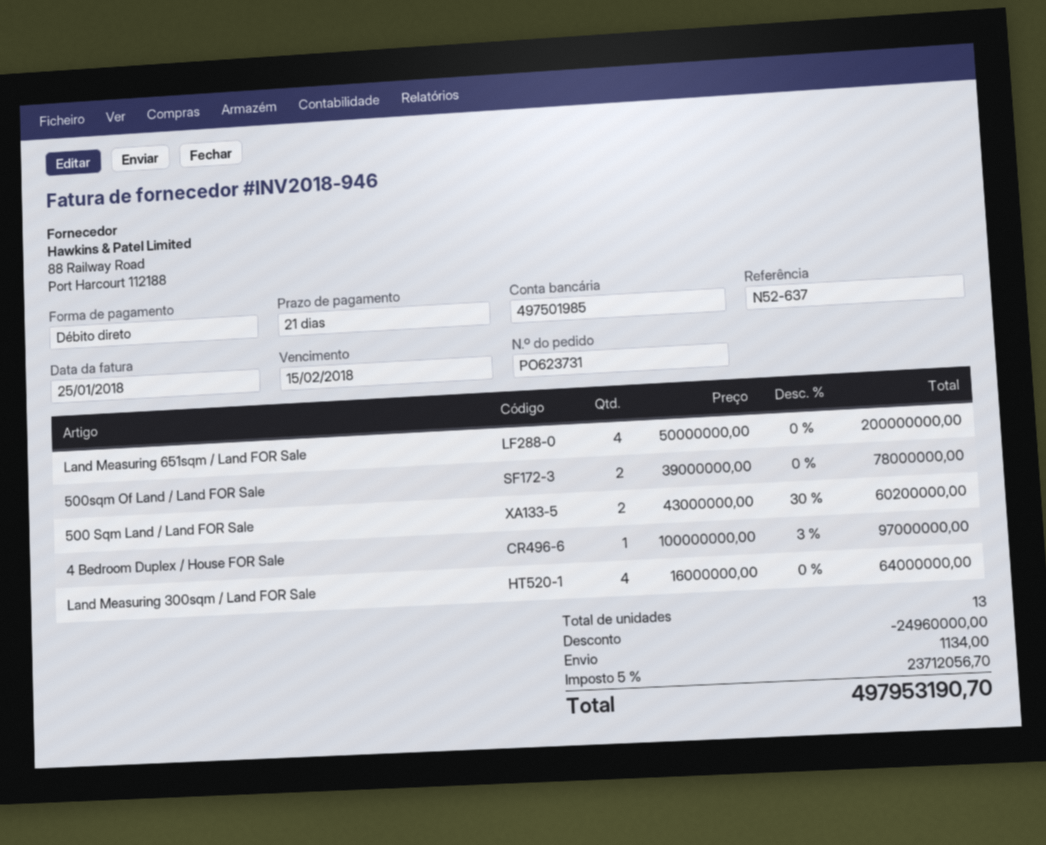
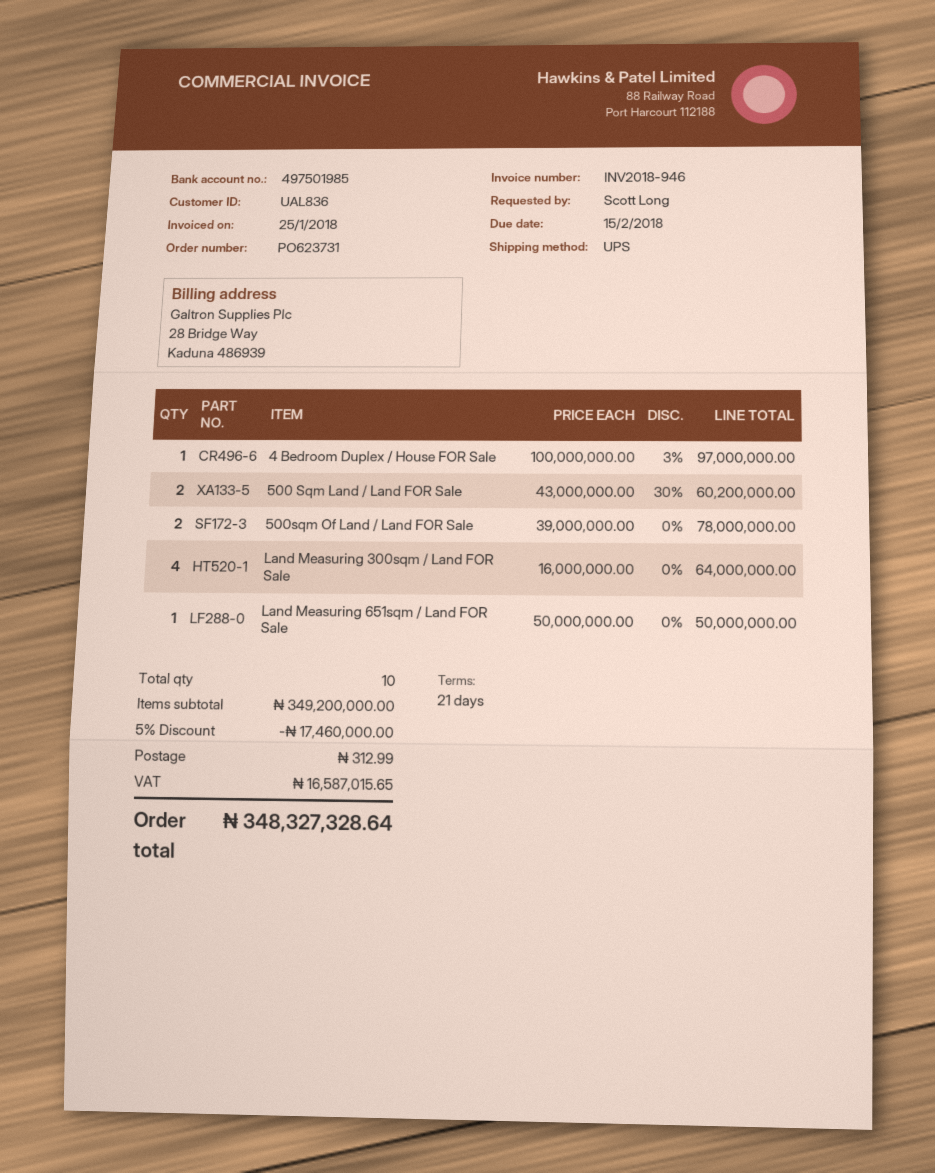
Land Measuring 651sqm / Land FOR Sale: 4 x 50000000.00 = 200000000.00 -> 1 x 50000000.00 = 50000000.00
total quantity: 13 -> 10
discount: 24960000.00 -> 17460000.00
shipping: 1134.00 -> 312.99
tax: 23712056.70 -> 16587015.65
total: 497953190.70 -> 348327328.64

